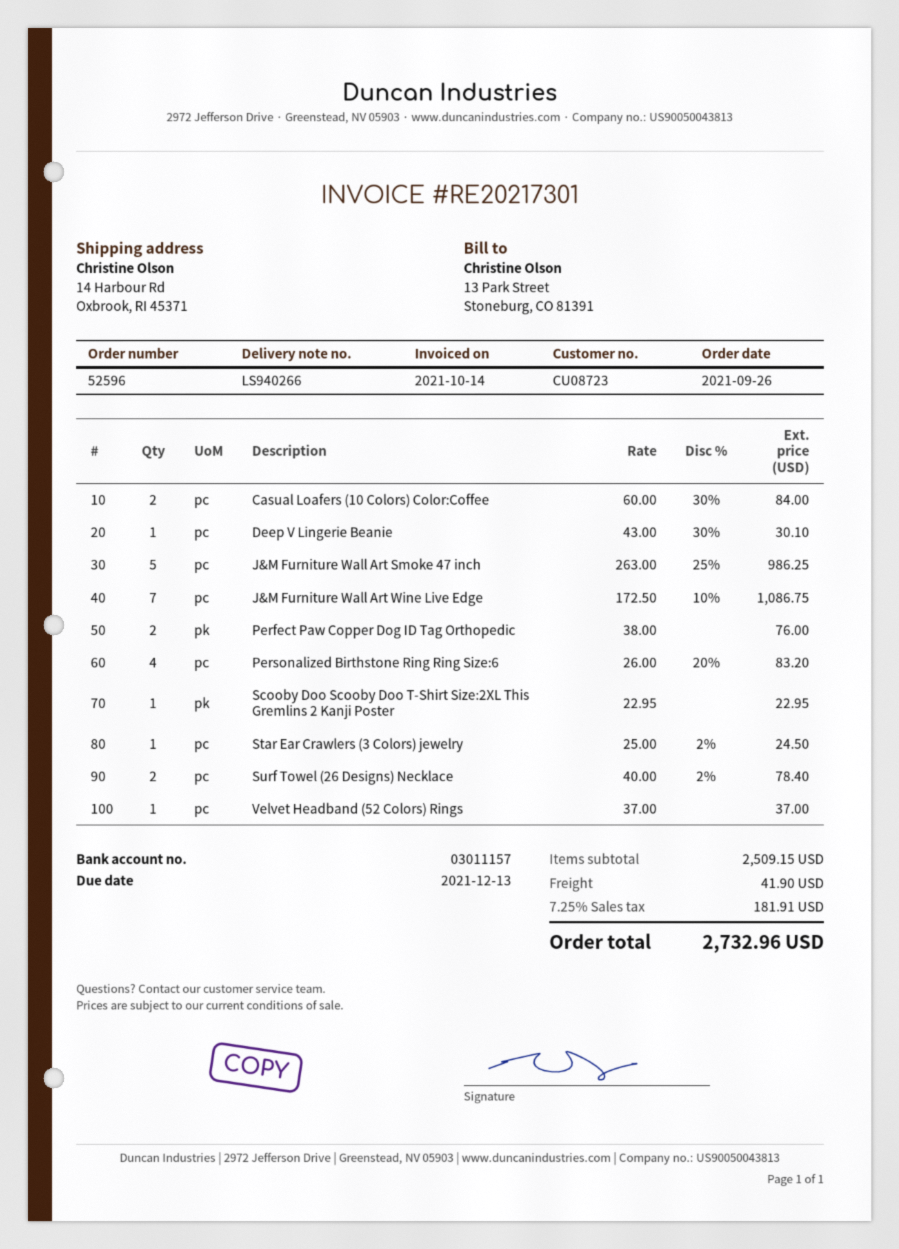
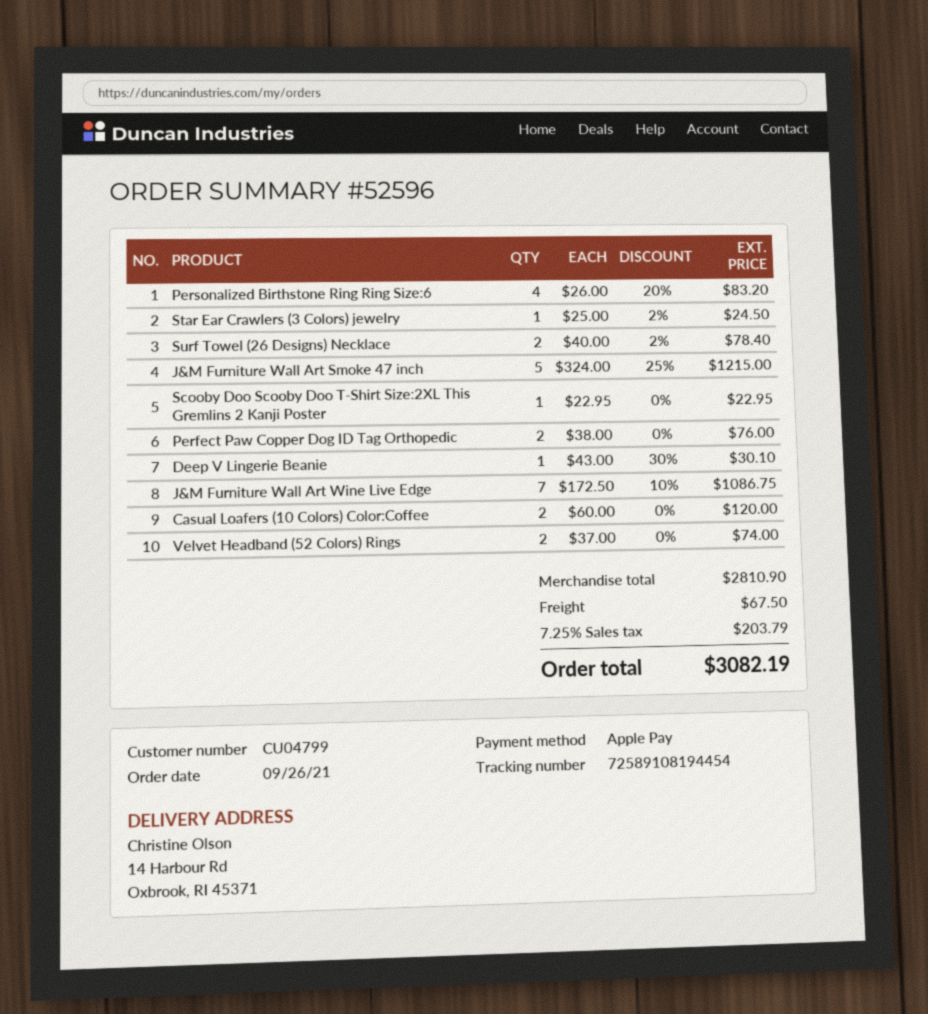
customer number: CU08723 -> CU04799
Casual Loafers (10 Colors) Color:Coffee: 2 x 60.00 - 30% = 84.00 -> 2 x 60.00 = 120.00
J&M Furniture Wall Art Smoke 47 inch: 5 x 263.00 - 25% = 986.25 -> 5 x 324.00 - 25% = 1215.00
Velvet Headband (52 Colors) Rings: 1 x 37.00 = 37.00 -> 2 x 37.00 = 74.00
subtotal: 2509.15 -> 2810.90
shipping: 41.90 -> 67.50
tax: 7.25% = 181.91 -> 7.25% = 203.79
total: 2732.96 -> 3082.19

